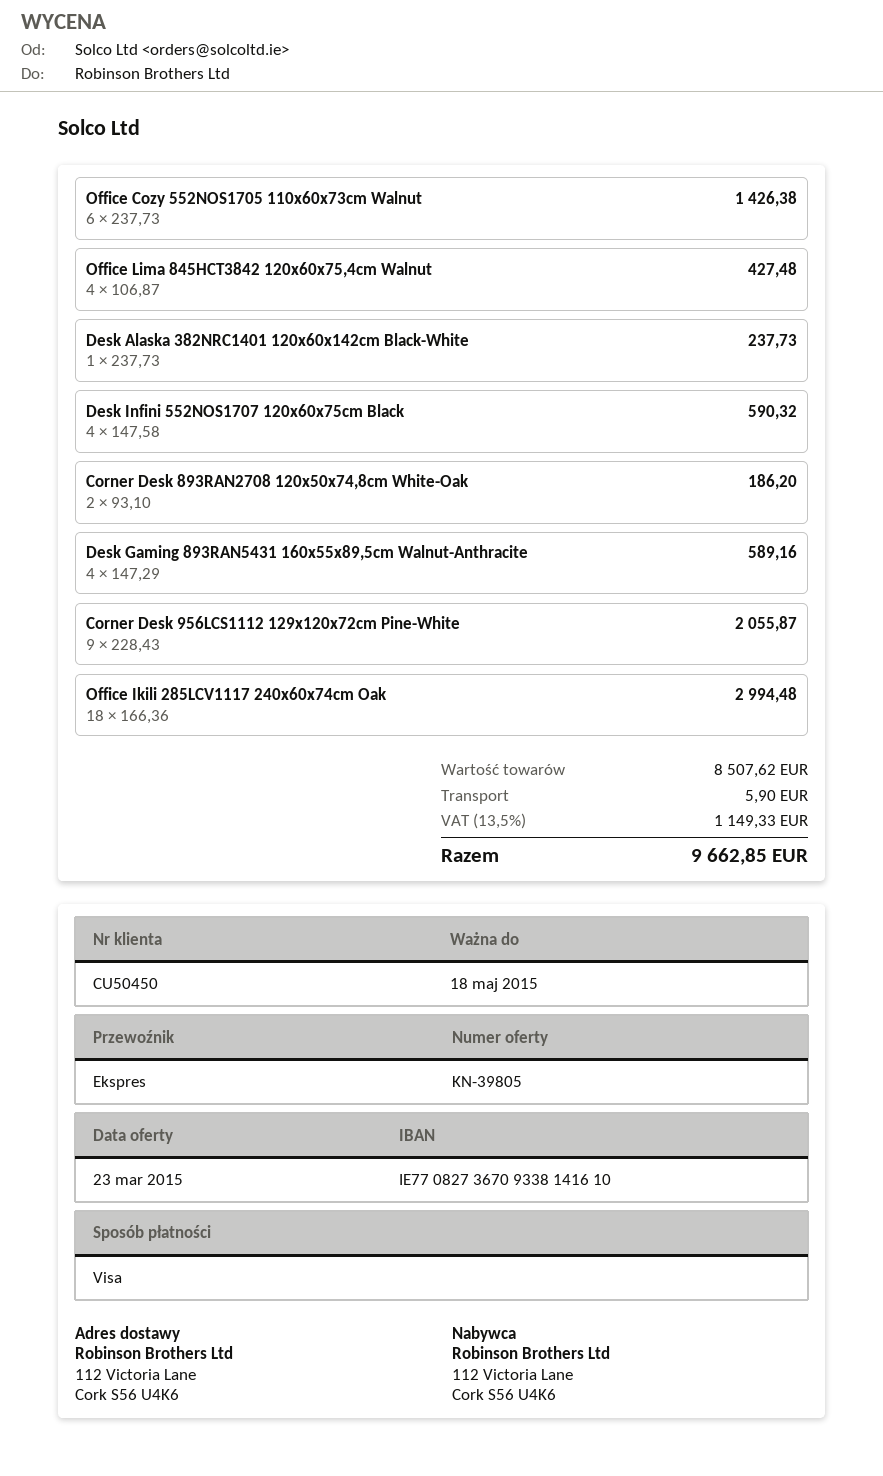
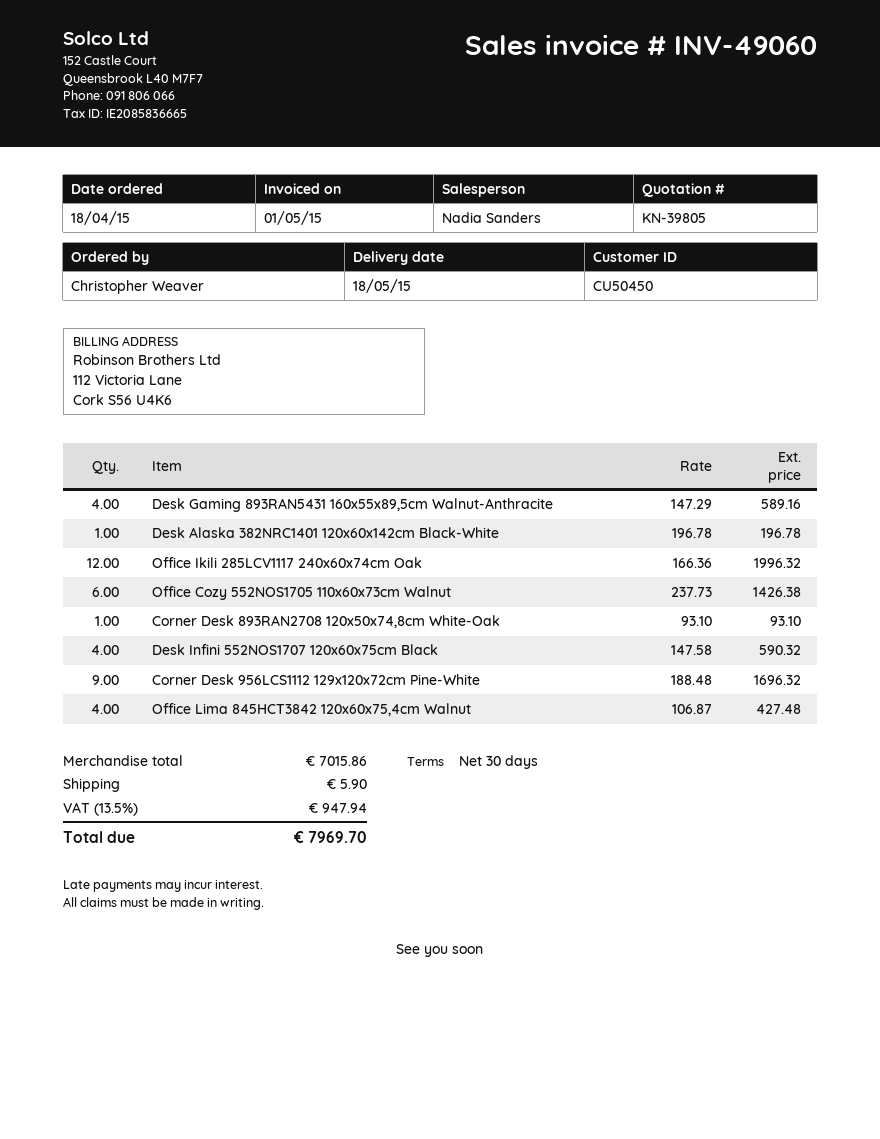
Desk Alaska 382NRC1401 120x60x142cm Black-White: 1 x 237.73 = 237.73 -> 1 x 196.78 = 196.78
Corner Desk 893RAN2708 120x50x74,8cm White-Oak: 2 x 93.10 = 186.20 -> 1 x 93.10 = 93.10
Corner Desk 956LCS1112 129x120x72cm Pine-White: 9 x 228.43 = 2055.87 -> 9 x 188.48 = 1696.32
Office Ikili 285LCV1117 240x60x74cm Oak: 18 x 166.36 = 2994.48 -> 12 x 166.36 = 1996.32
subtotal: 8507.62 -> 7015.86
tax: 13.5% = 1149.33 -> 13.5% = 947.94
total: 9662.85 -> 7969.70

